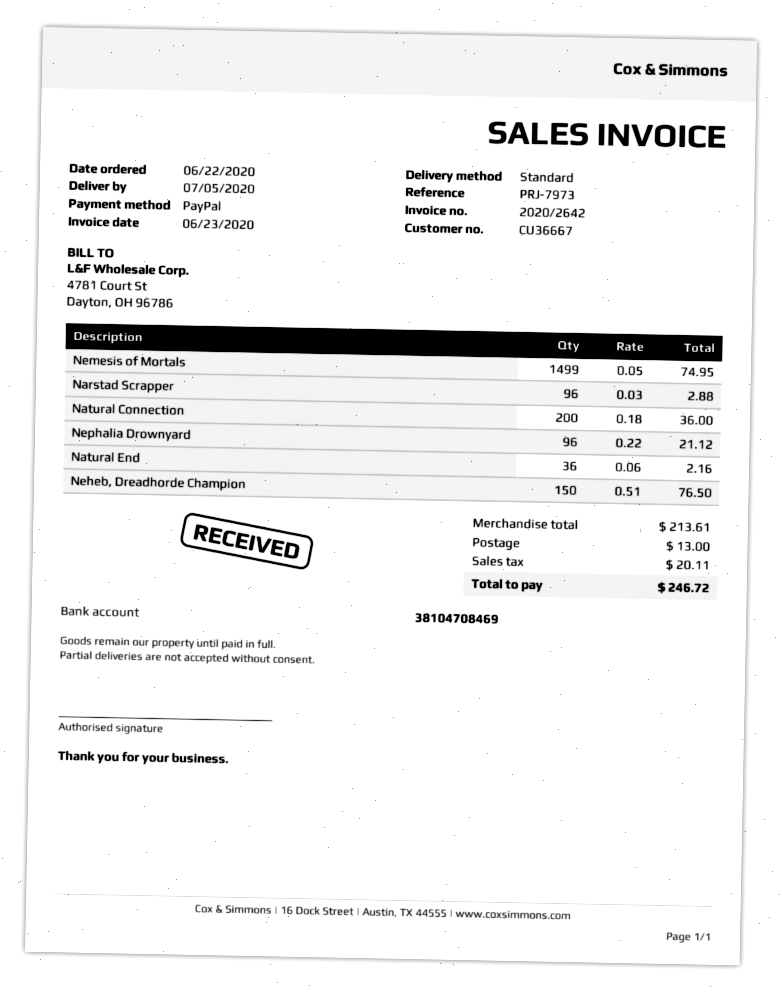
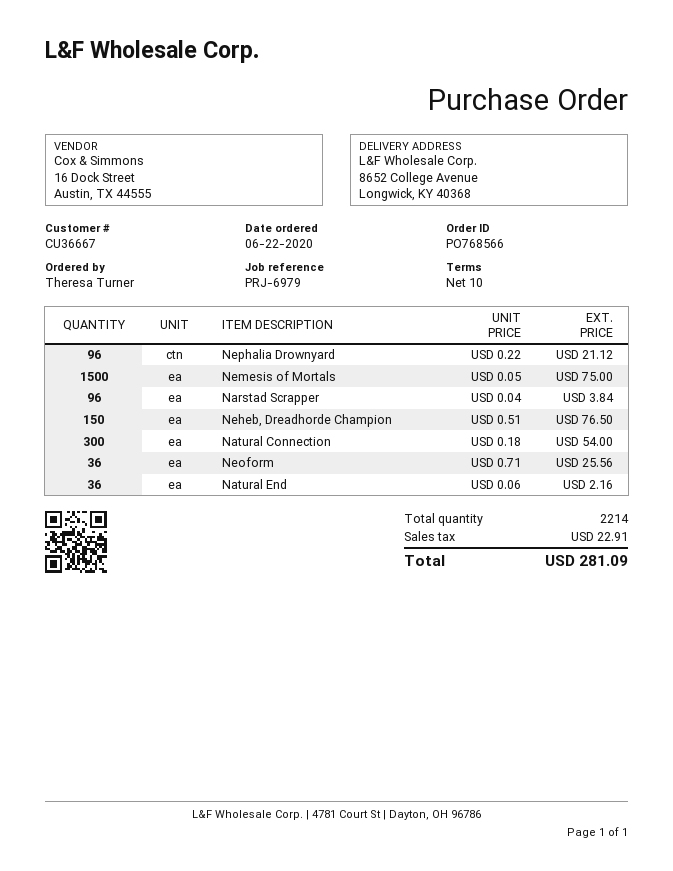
reference: PRJ-7973 -> PRJ-6979
Nemesis of Mortals: 1499 x 0.05 = 74.95 -> 1500 x 0.05 = 75.00
Narstad Scrapper: 96 x 0.03 = 2.88 -> 96 x 0.04 = 3.84
Natural Connection: 200 x 0.18 = 36.00 -> 300 x 0.18 = 54.00
Neoform: none -> 36 x 0.71 = 25.56
shipping: 13.00 -> none
tax: 20.11 -> 22.91
total: 246.72 -> 281.09

